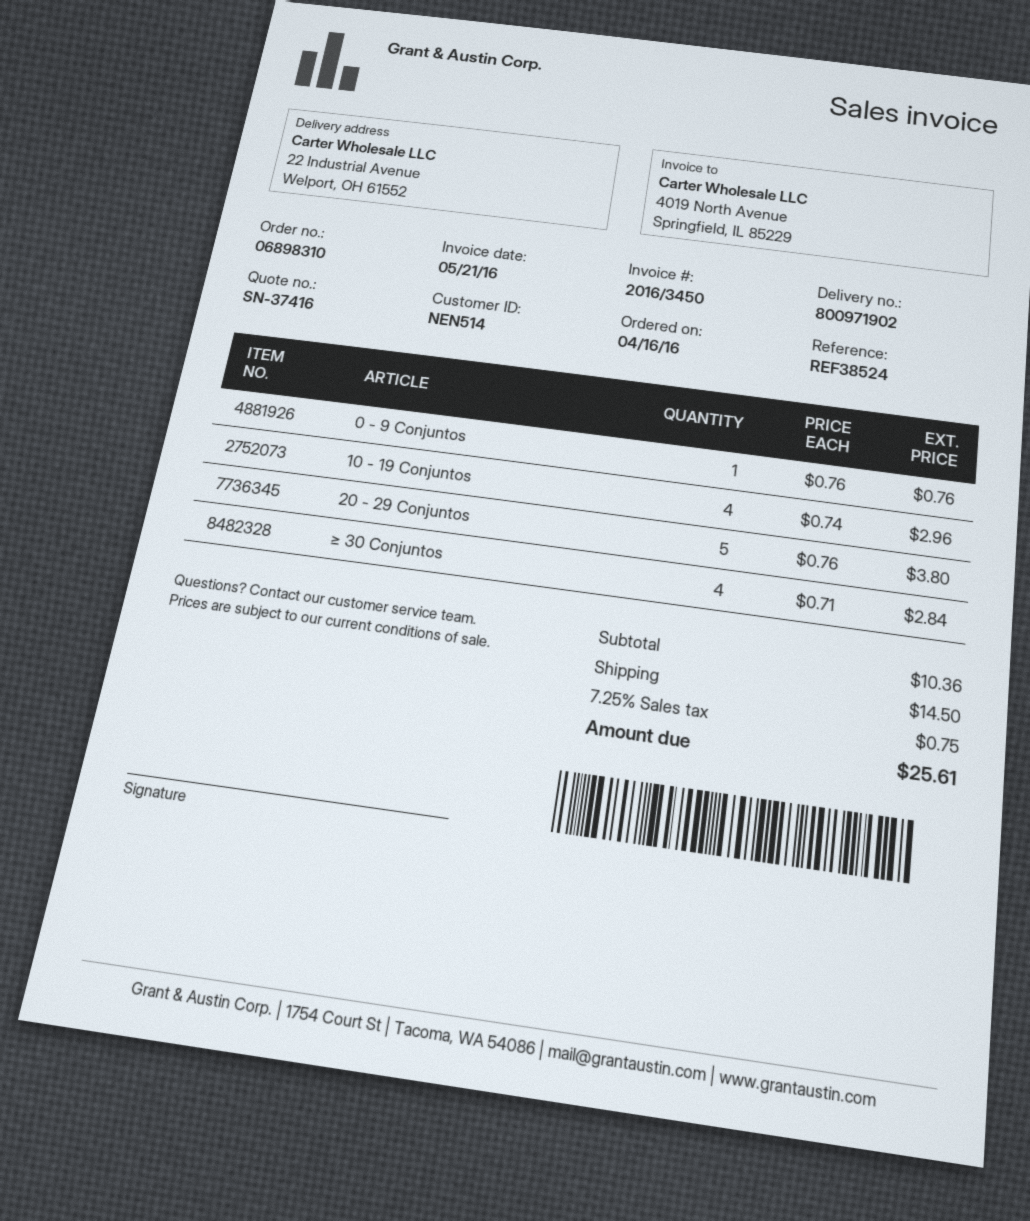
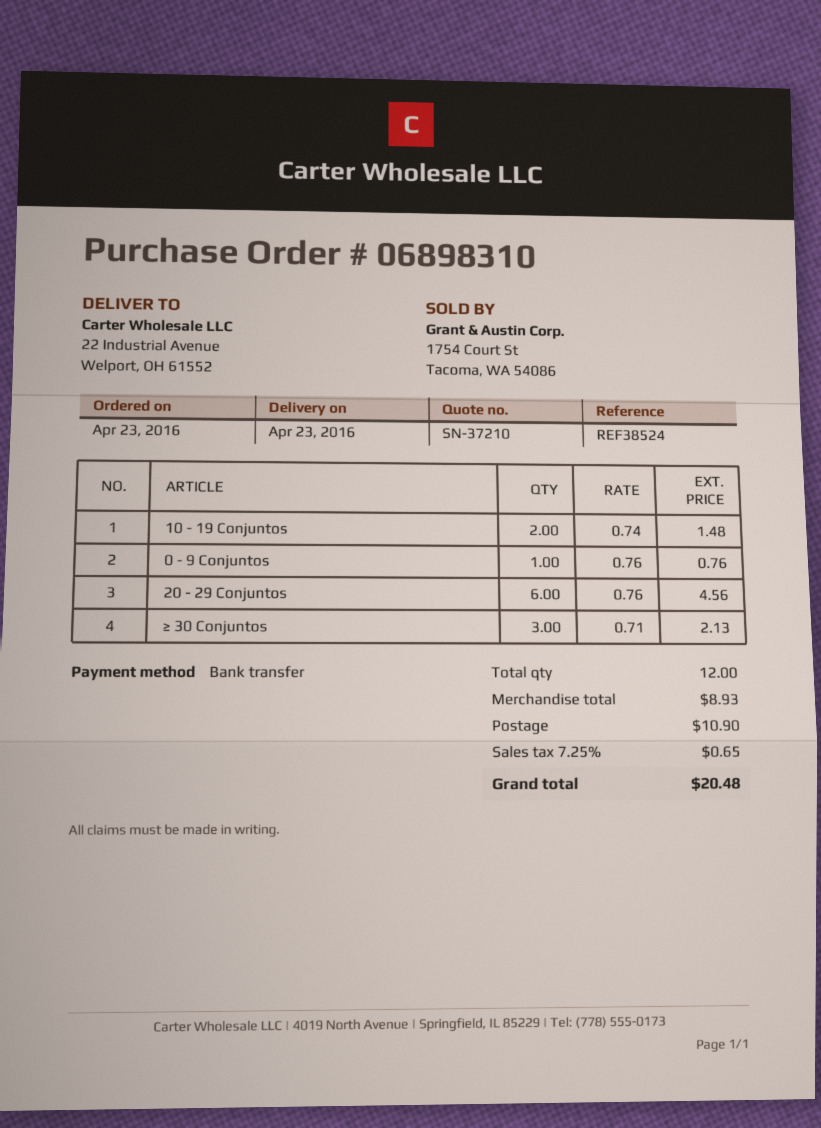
quote number: SN-37416 -> SN-37210
order date: 2016-04-16 -> 2016-04-23
10 - 19 Conjuntos: 4 x 0.74 = 2.96 -> 2 x 0.74 = 1.48
20 - 29 Conjuntos: 5 x 0.76 = 3.80 -> 6 x 0.76 = 4.56
≥ 30 Conjuntos: 4 x 0.71 = 2.84 -> 3 x 0.71 = 2.13
subtotal: 10.36 -> 8.93
shipping: 14.50 -> 10.90
tax: 7.25% = 0.75 -> 7.25% = 0.65
total: 25.61 -> 20.48

